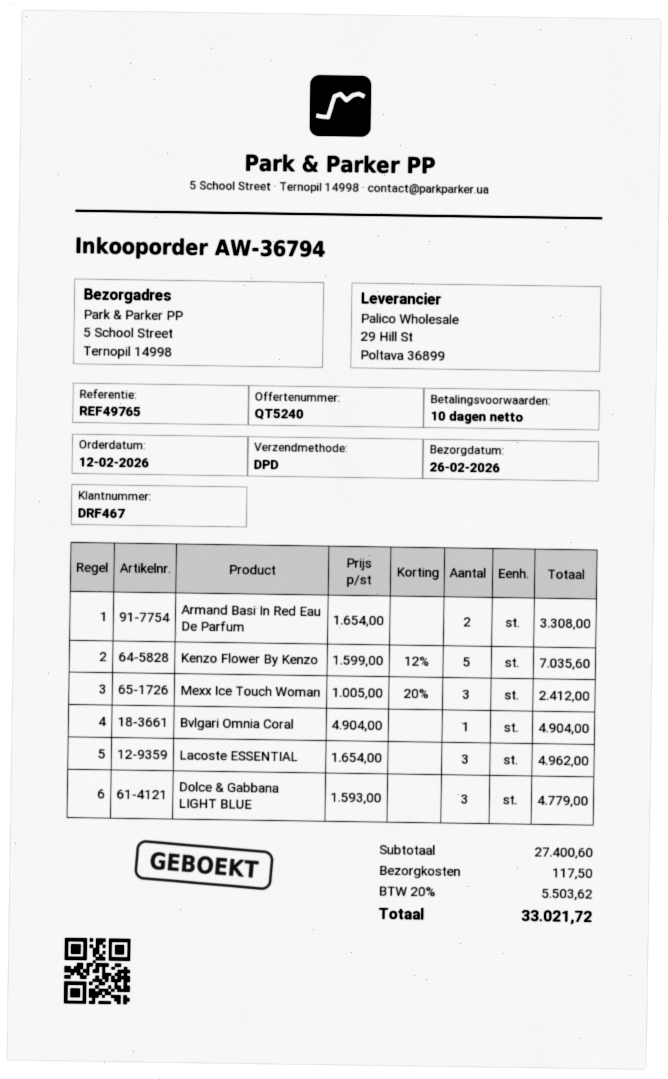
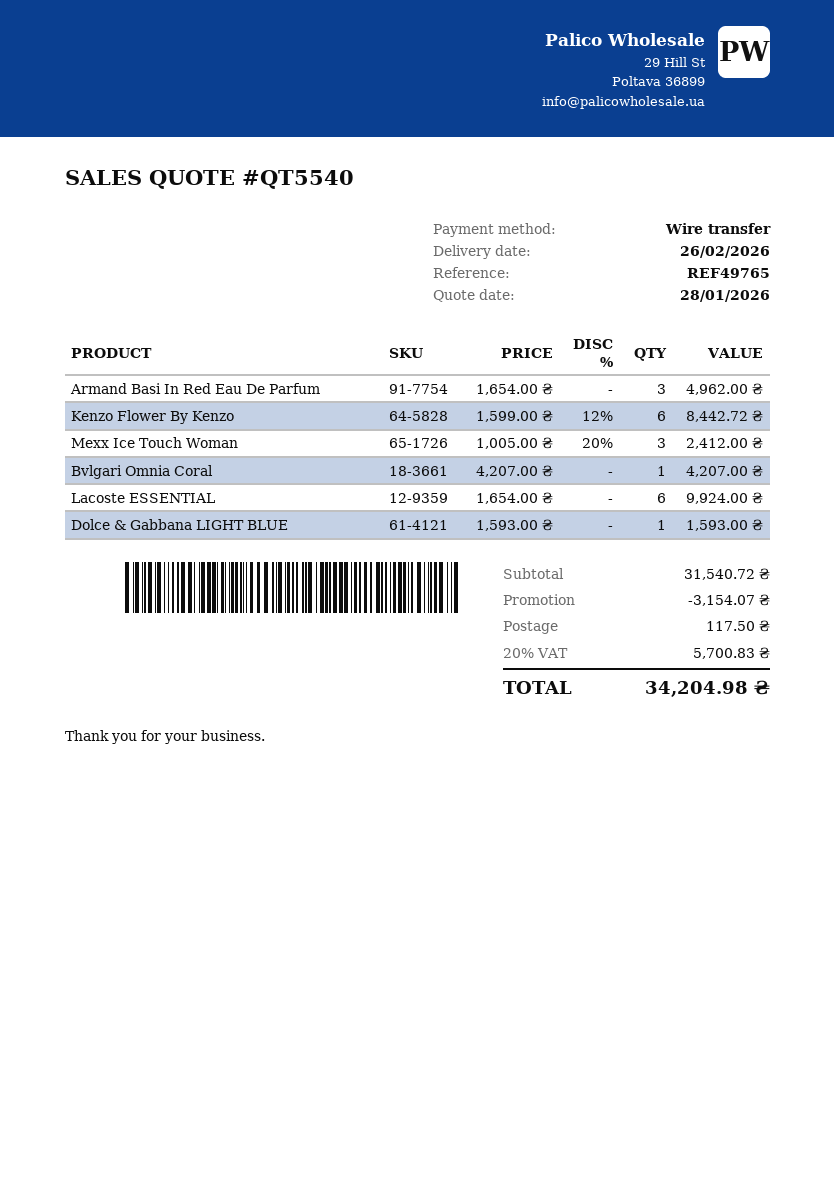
quote number: QT5240 -> QT5540
Armand Basi In Red Eau De Parfum: 2 x 1654.00 = 3308.00 -> 3 x 1654.00 = 4962.00
Kenzo Flower By Kenzo: 5 x 1599.00 - 12% = 7035.60 -> 6 x 1599.00 - 12% = 8442.72
Bvlgari Omnia Coral: 1 x 4904.00 = 4904.00 -> 1 x 4207.00 = 4207.00
Lacoste ESSENTIAL: 3 x 1654.00 = 4962.00 -> 6 x 1654.00 = 9924.00
Dolce & Gabbana LIGHT BLUE: 3 x 1593.00 = 4779.00 -> 1 x 1593.00 = 1593.00
subtotal: 27400.60 -> 31540.72
discount: none -> 3154.07
tax: 20% = 5503.62 -> 20% = 5700.83
total: 33021.72 -> 34204.98

